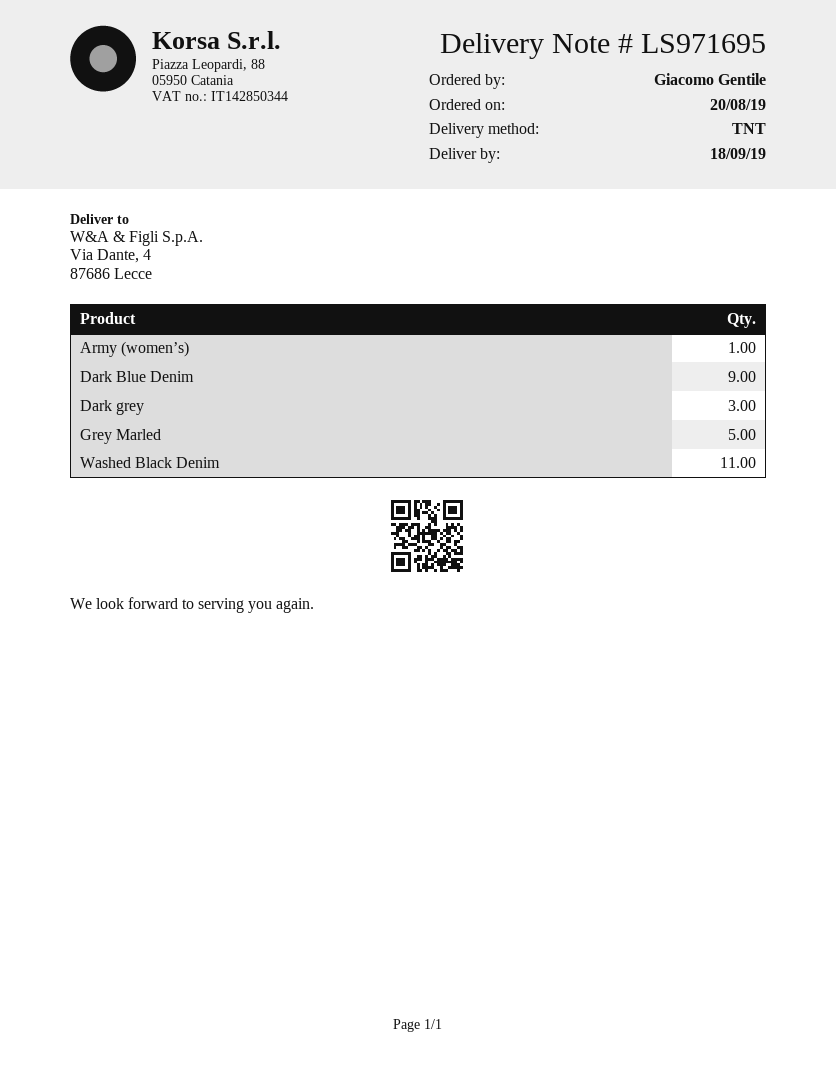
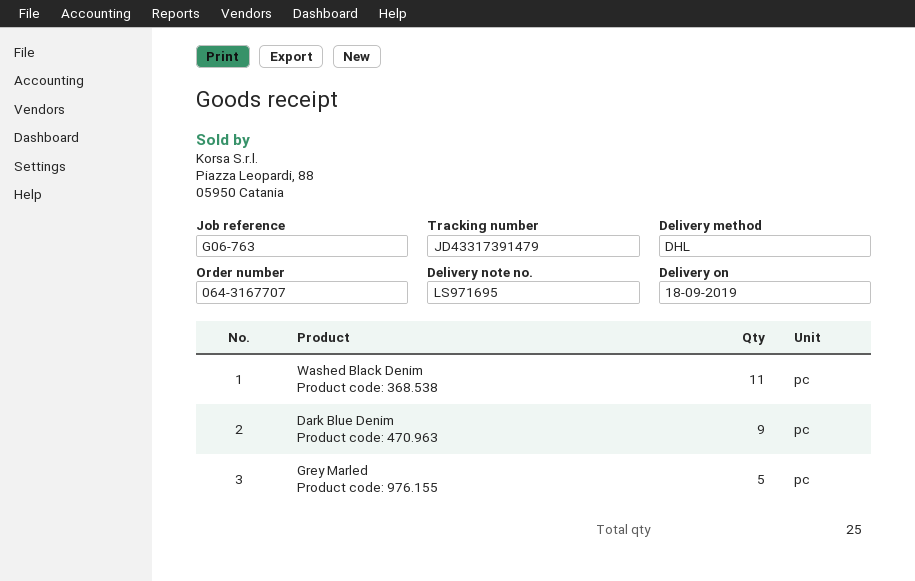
shipping method: TNT -> DHL
Army (women’s): 1 -> none
Dark grey: 3 -> none

